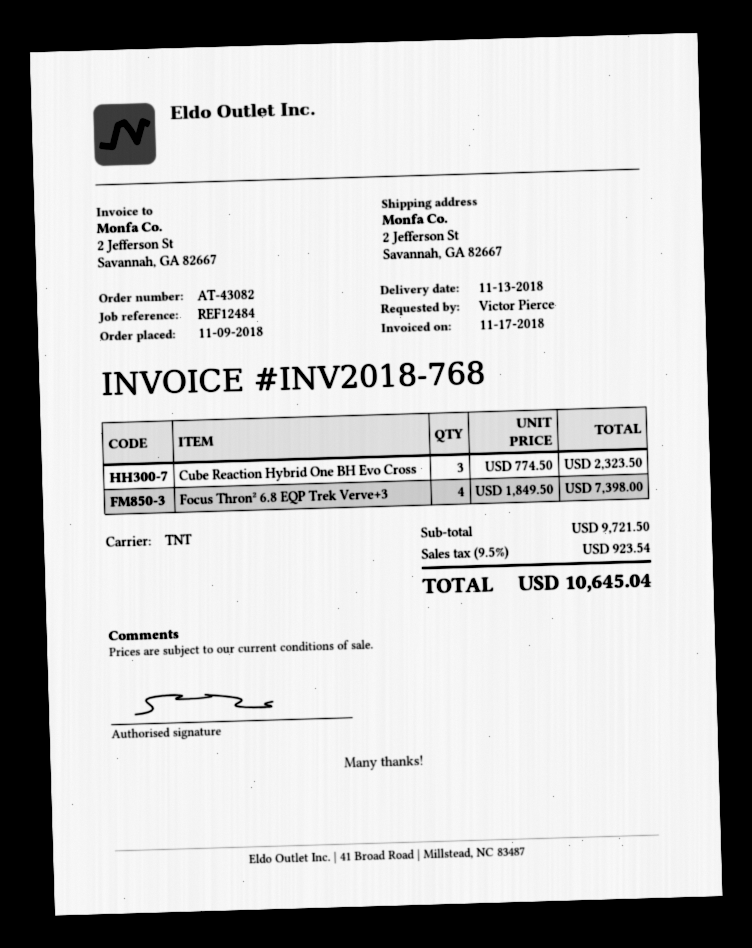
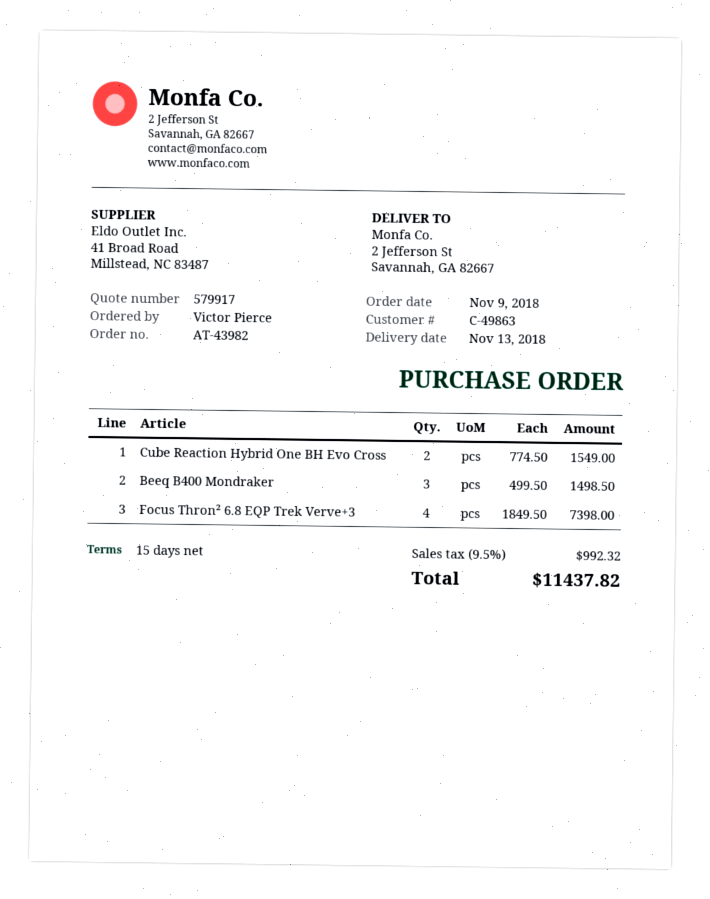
order number: AT-43082 -> AT-43982
Cube Reaction Hybrid One BH Evo Cross: 3 x 774.50 = 2323.50 -> 2 x 774.50 = 1549.00
Beeq B400 Mondraker: none -> 3 x 499.50 = 1498.50
tax: 9.5% = 923.54 -> 9.5% = 992.32
total: 10645.04 -> 11437.82

